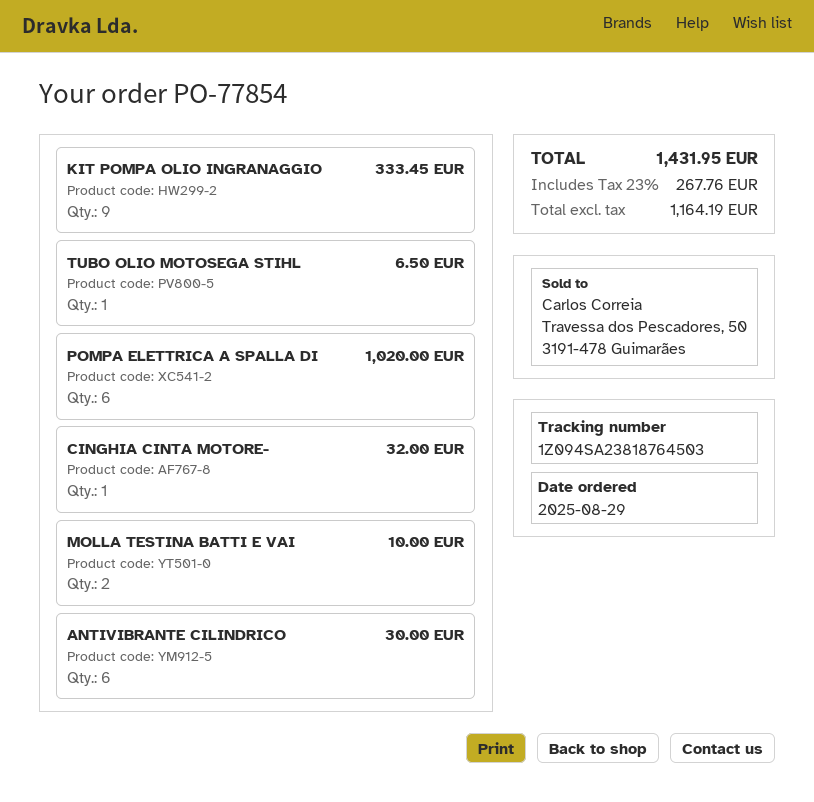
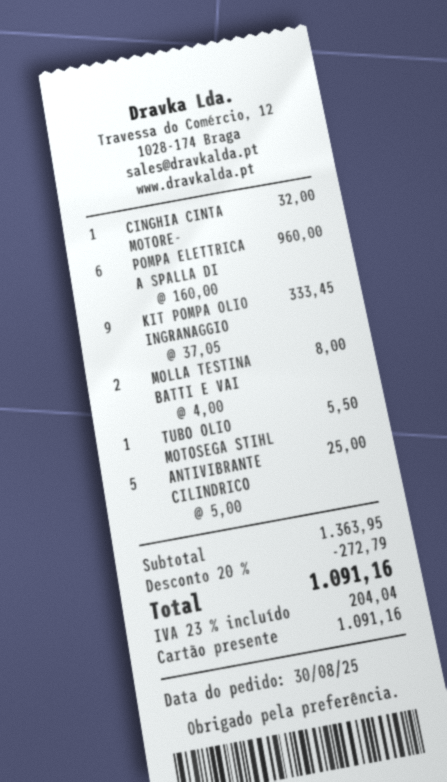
order date: 2025-08-29 -> 2025-08-30
TUBO OLIO MOTOSEGA STIHL: 1 for 6.50 -> 1 for 5.50
POMPA ELETTRICA A SPALLA DI: 6 for 1020.00 -> 6 for 960.00
MOLLA TESTINA BATTI E VAI: 2 for 10.00 -> 2 for 8.00
ANTIVIBRANTE CILINDRICO: 6 for 30.00 -> 5 for 25.00
discount: none -> 20% = 272.79
tax: 23% = 267.76 -> 23% = 204.04
total: 1431.95 -> 1091.16

